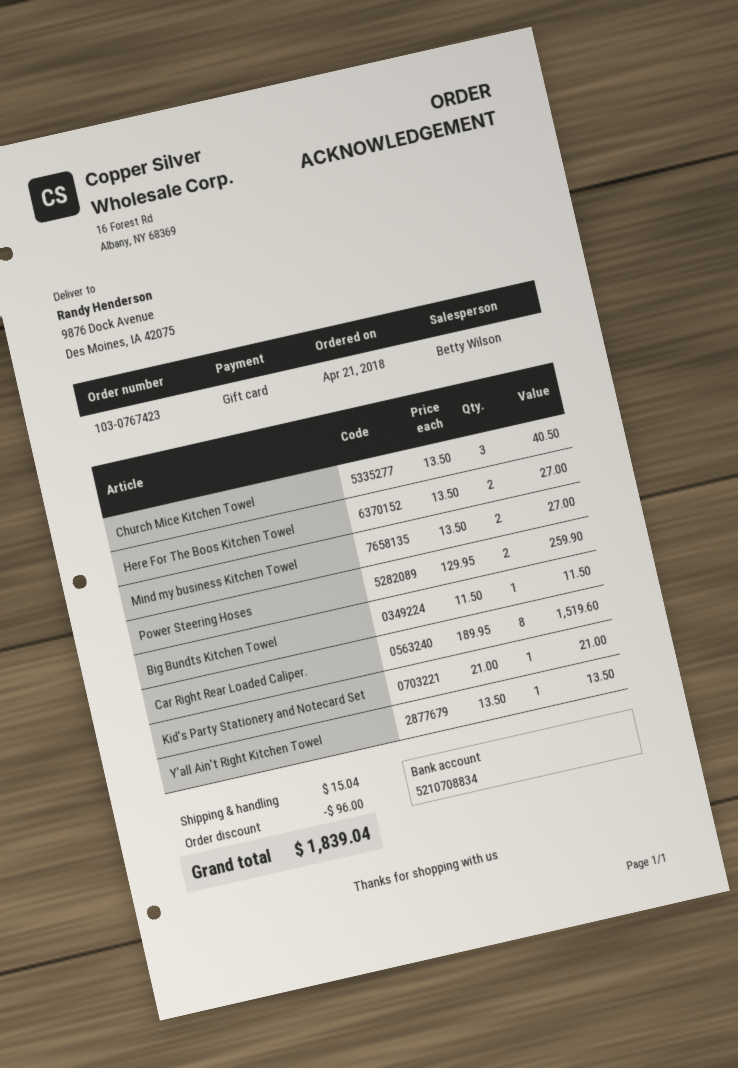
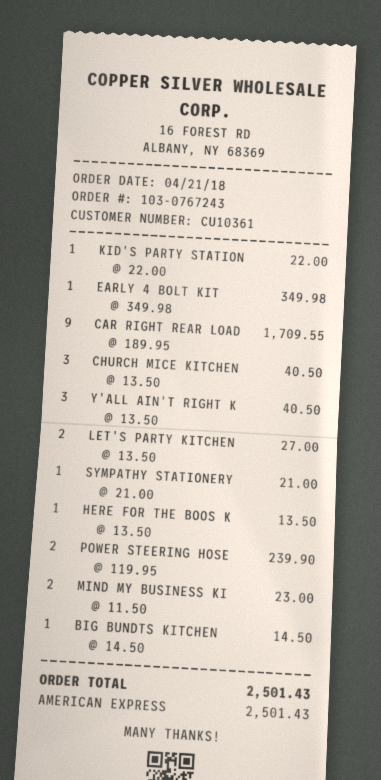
order number: 103-0767423 -> 103-0767243
payment method: gift card -> American Express
Here For The Boos Kitchen Towel: 2 x 13.50 = 27.00 -> 1 x 13.50 = 13.50
Mind my business Kitchen Towel: 2 x 13.50 = 27.00 -> 2 x 11.50 = 23.00
Power Steering Hoses: 2 x 129.95 = 259.90 -> 2 x 119.95 = 239.90
Big Bundts Kitchen Towel: 1 x 11.50 = 11.50 -> 1 x 14.50 = 14.50
Car Right Rear Loaded Caliper.: 8 x 189.95 = 1519.60 -> 9 x 189.95 = 1709.55
Kid's Party Stationery and Notecard Set: 1 x 21.00 = 21.00 -> 1 x 22.00 = 22.00
Y'all Ain't Right Kitchen Towel: 1 x 13.50 = 13.50 -> 3 x 13.50 = 40.50
EARLY 4 BOLT KIT: none -> 1 x 349.98 = 349.98
LET'S PARTY KITCHEN: none -> 2 x 13.50 = 27.00
SYMPATHY STATIONERY: none -> 1 x 21.00 = 21.00
discount: 96.00 -> none
shipping: 15.04 -> none
total: 1839.04 -> 2501.43

